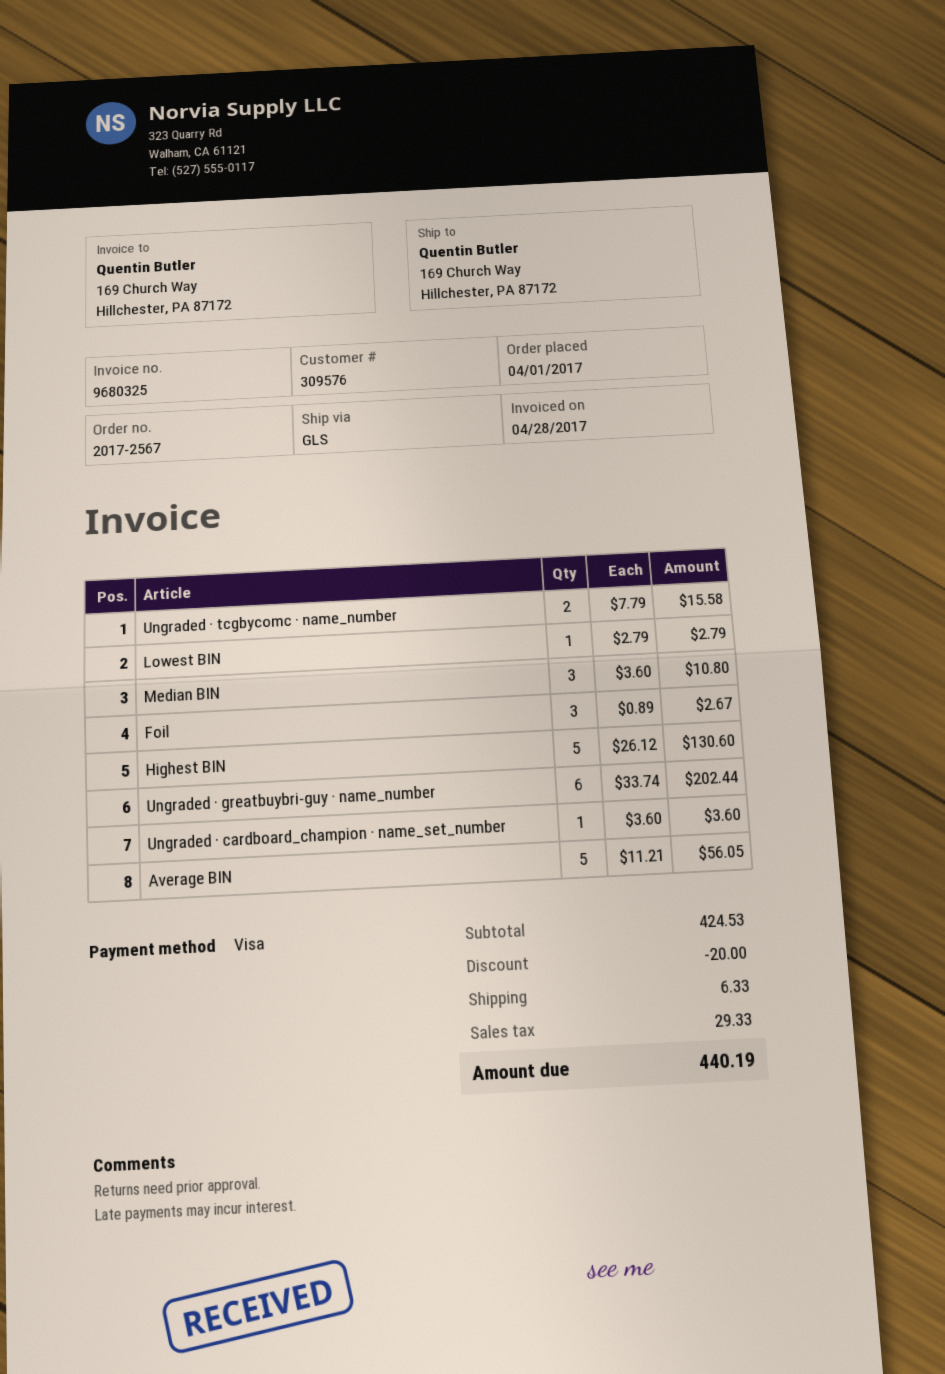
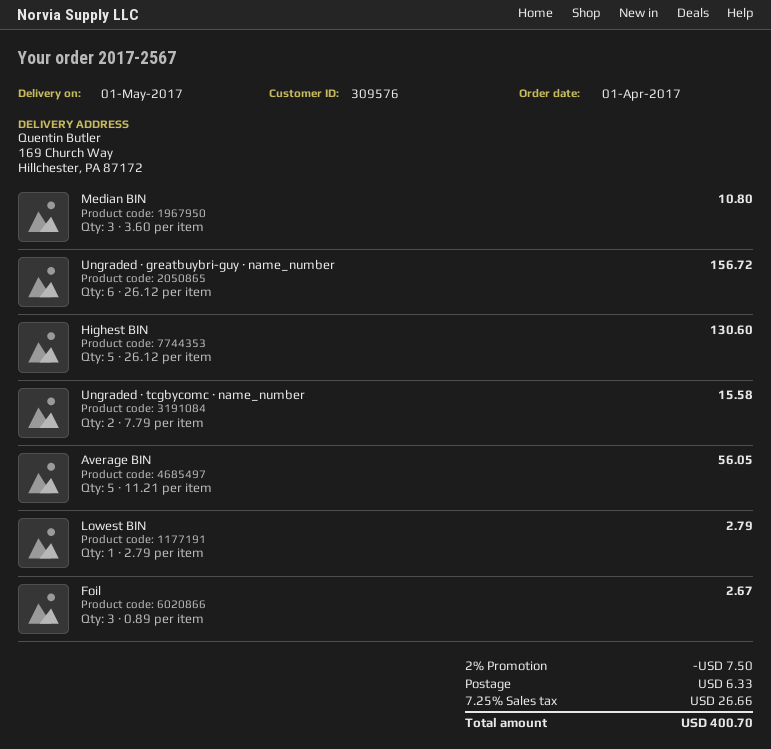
Ungraded · greatbuybri-guy · name_number: 6 x 33.74 = 202.44 -> 6 x 26.12 = 156.72
Ungraded · cardboard_champion · name_set_number: 1 x 3.60 = 3.60 -> none
discount: 20.00 -> 7.50
tax: 29.33 -> 26.66
total: 440.19 -> 400.70

